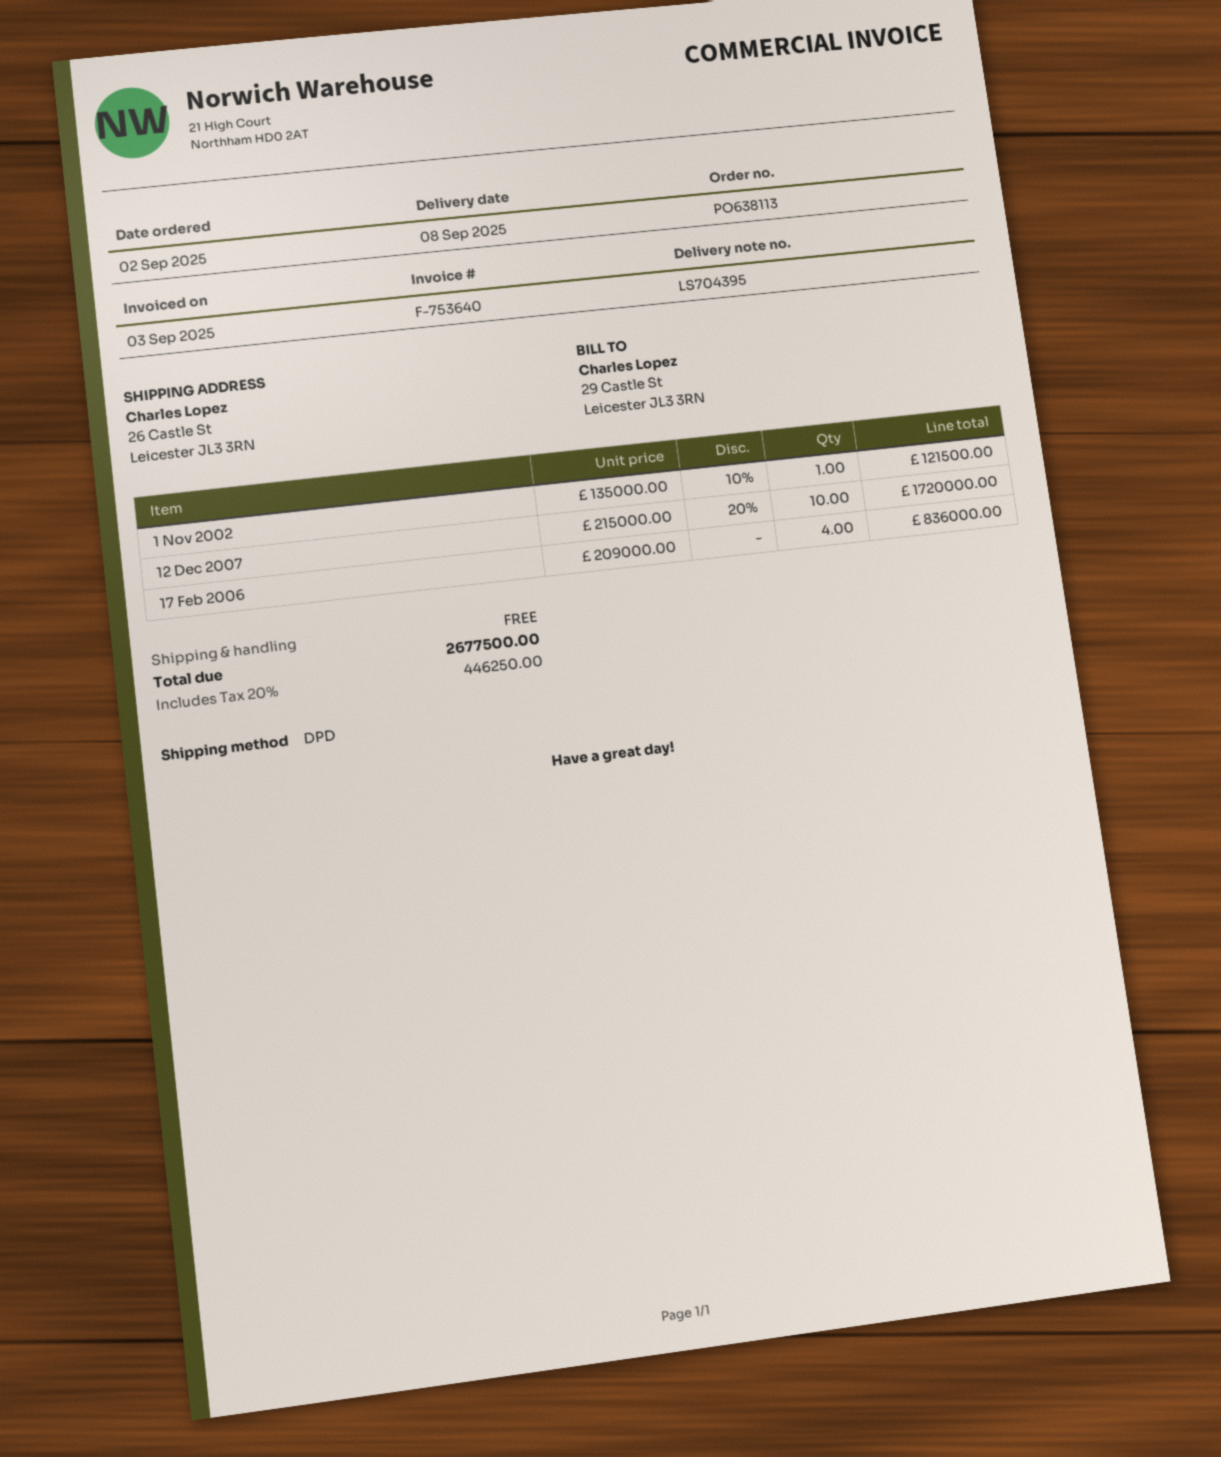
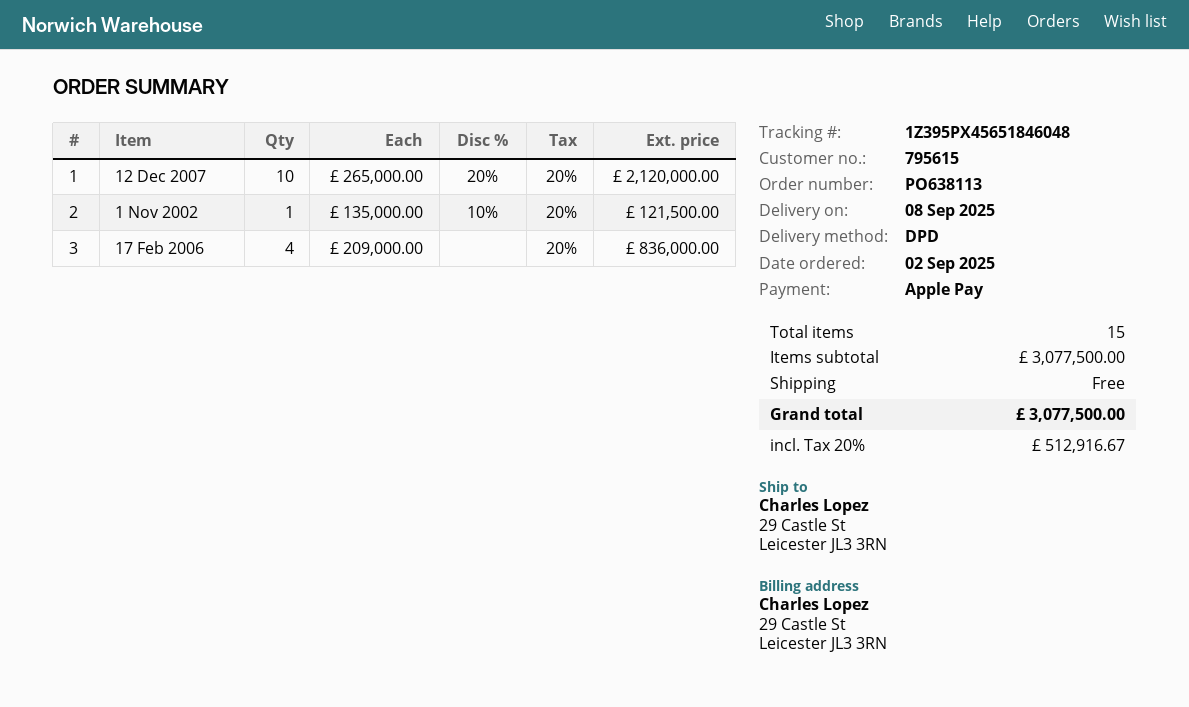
ship to: 26 Castle St, Leicester JL3 3RN -> 29 Castle St, Leicester JL3 3RN
12 Dec 2007: 10 x 215000.00 - 20% = 1720000.00 -> 10 x 265000.00 - 20% = 2120000.00
tax: 20% = 446250.00 -> 20% = 512916.67
total: 2677500.00 -> 3077500.00

